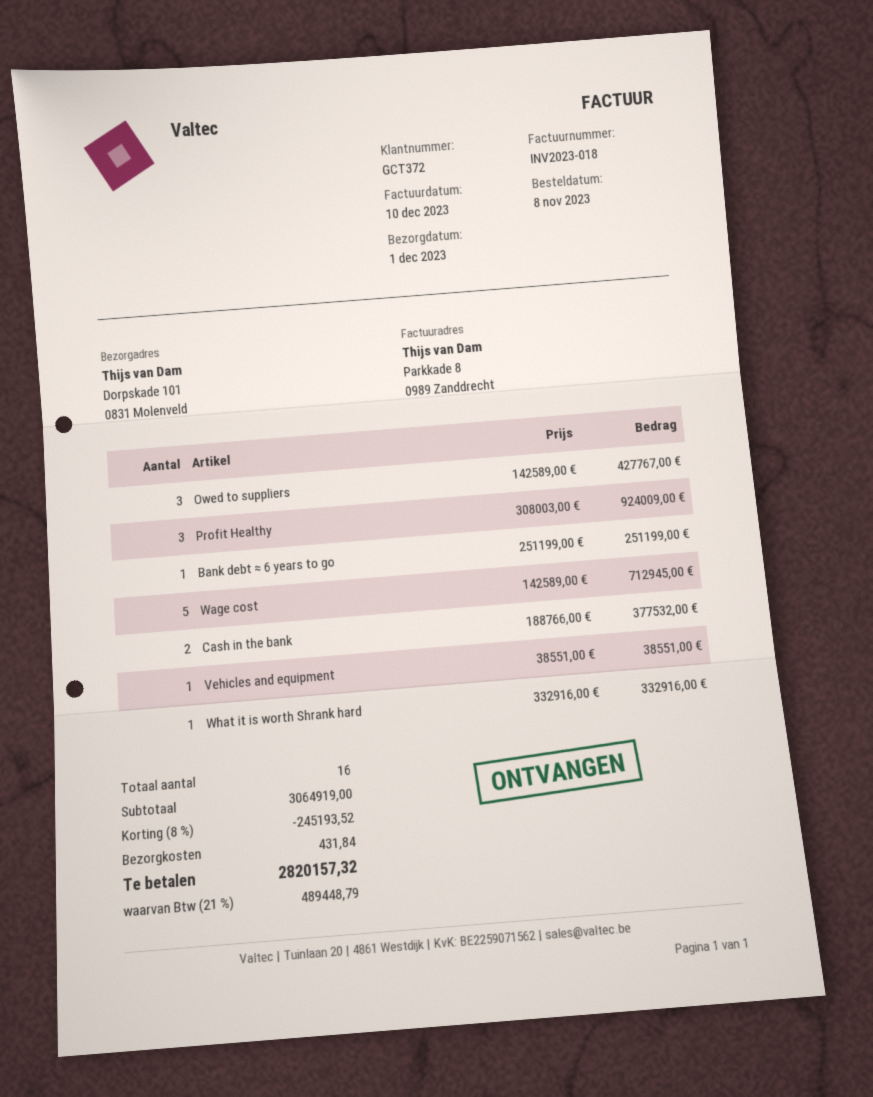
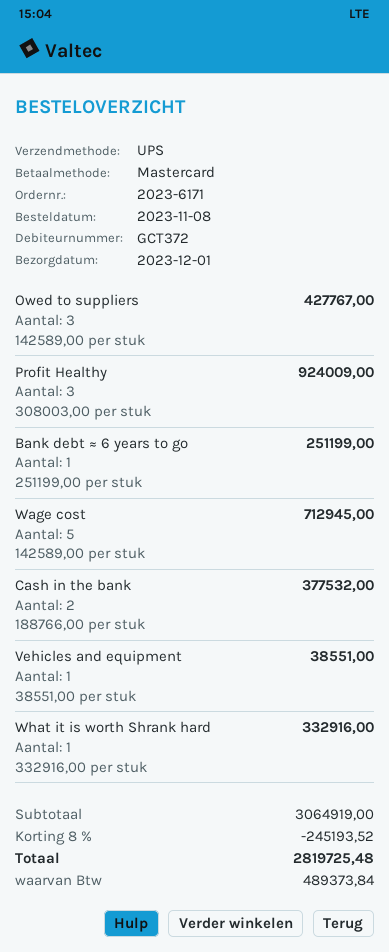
shipping: 431.84 -> none
tax: 489448.79 -> 489373.84
total: 2820157.32 -> 2819725.48

